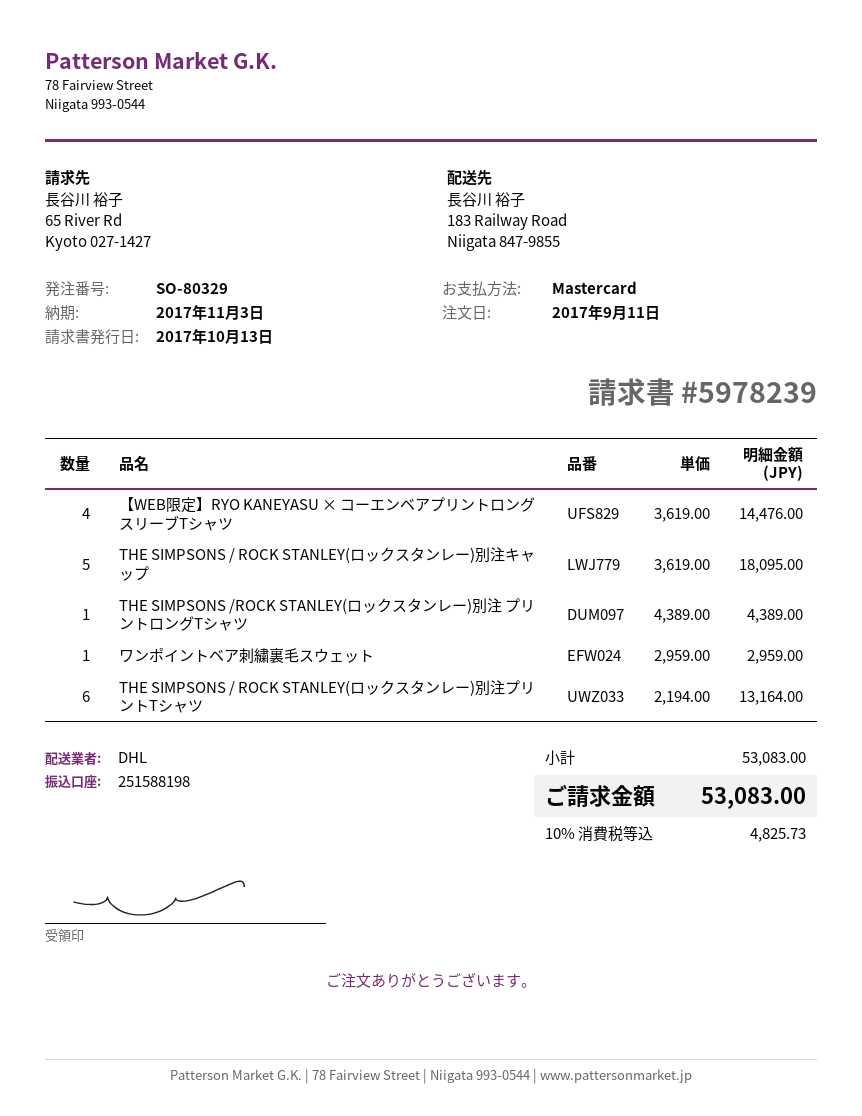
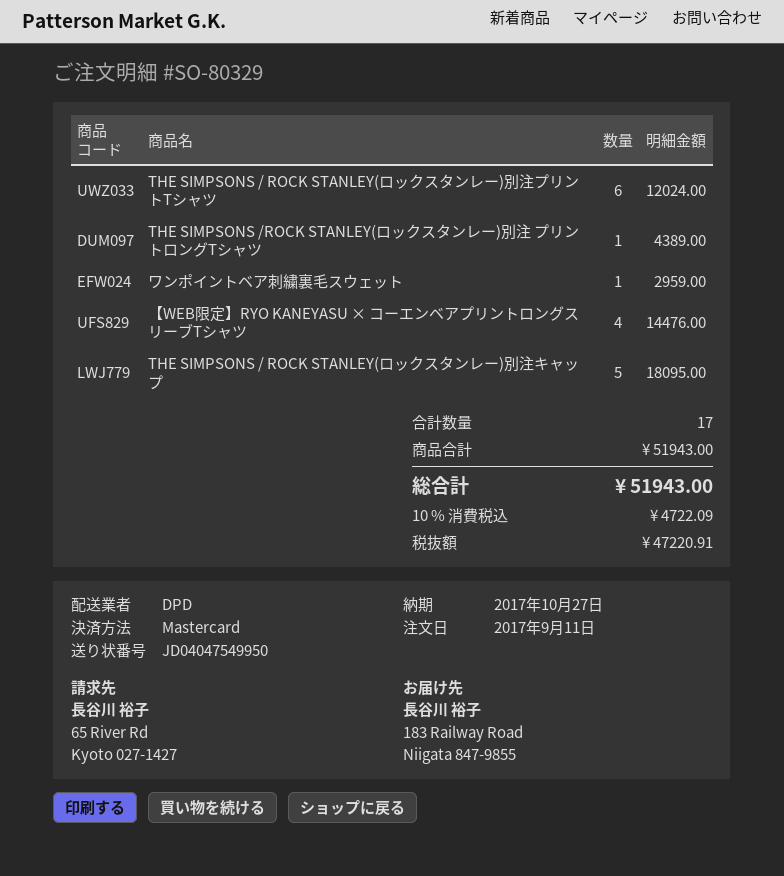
delivery date: 2017-11-03 -> 2017-10-27
shipping method: DHL -> DPD
THE SIMPSONS / ROCK STANLEY(ロックスタンレー)別注プリントTシャツ: 6 for 13164.00 -> 6 for 12024.00
subtotal: 53083.00 -> 51943.00
tax: 10% = 4825.73 -> 10% = 4722.09
total: 53083.00 -> 51943.00

